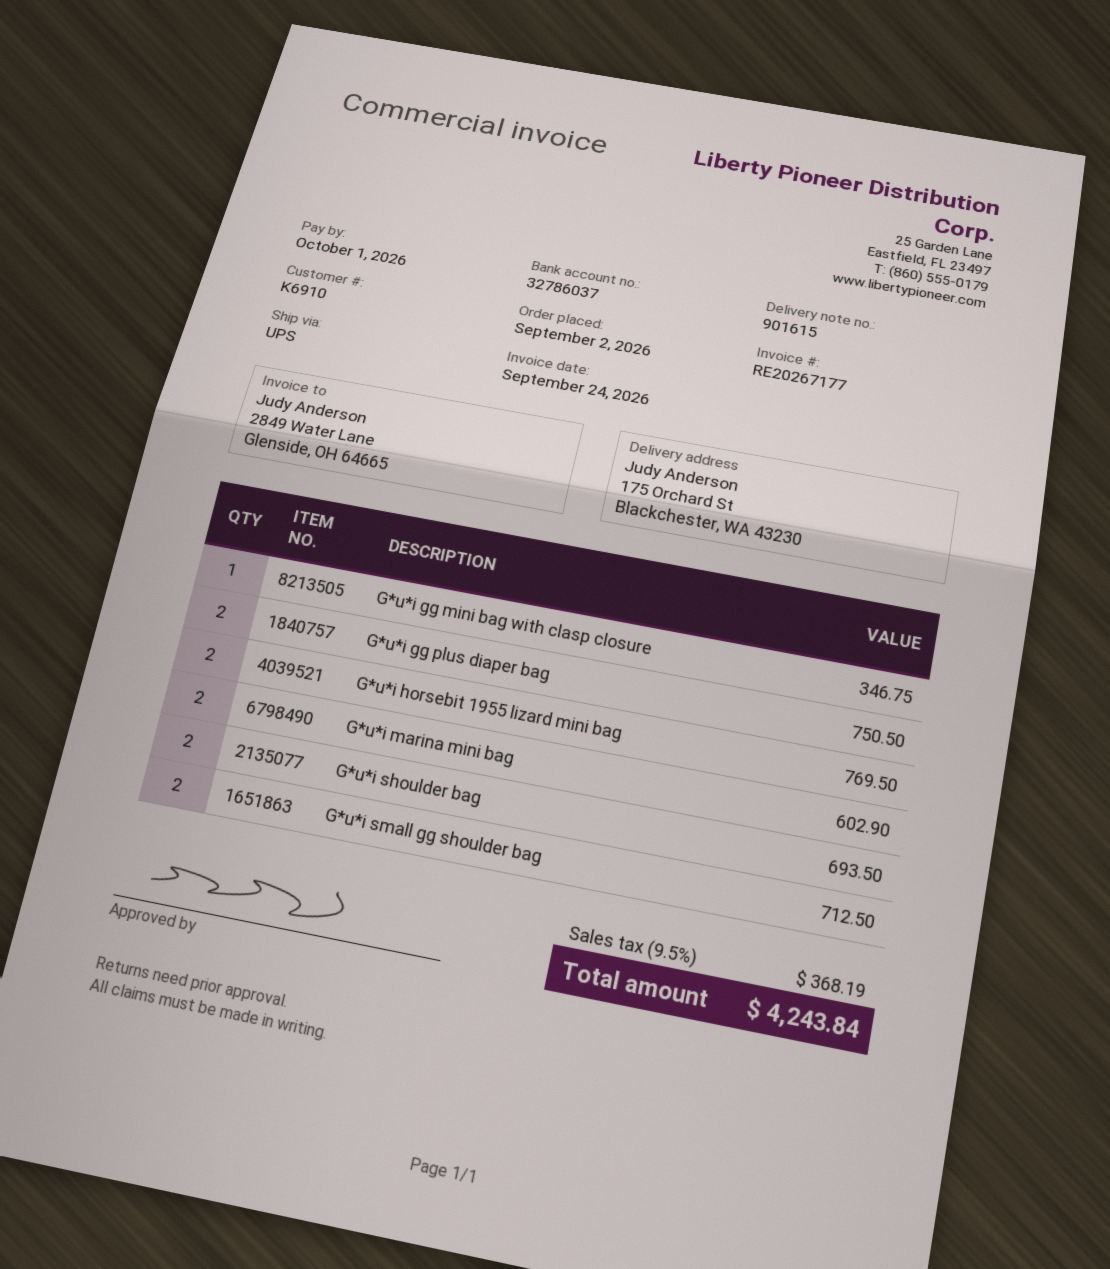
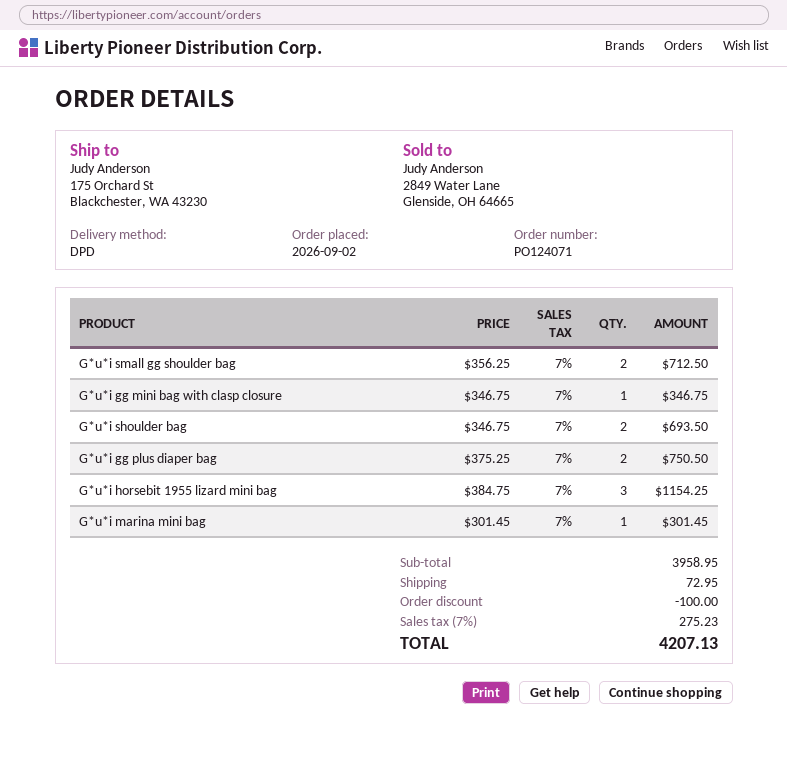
shipping method: UPS -> DPD
G*u*i horsebit 1955 lizard mini bag: 2 for 769.50 -> 3 for 1154.25
G*u*i marina mini bag: 2 for 602.90 -> 1 for 301.45
discount: none -> 100.00
shipping: none -> 72.95
tax: 9.5% = 368.19 -> 7% = 275.23
total: 4243.84 -> 4207.13

